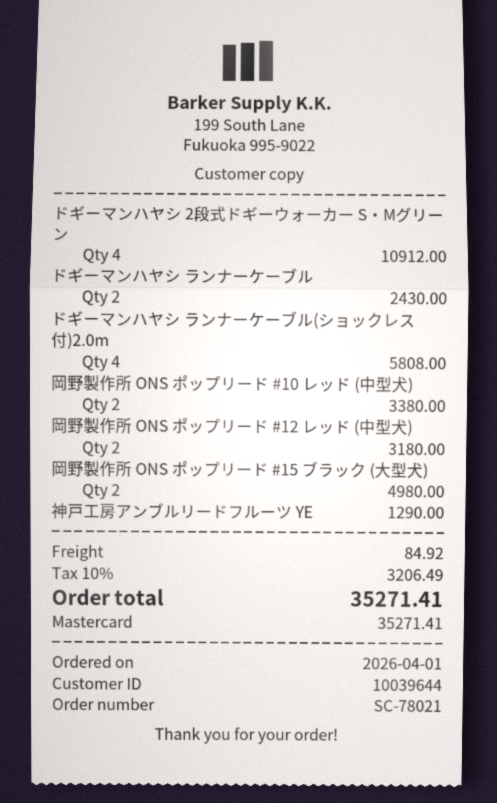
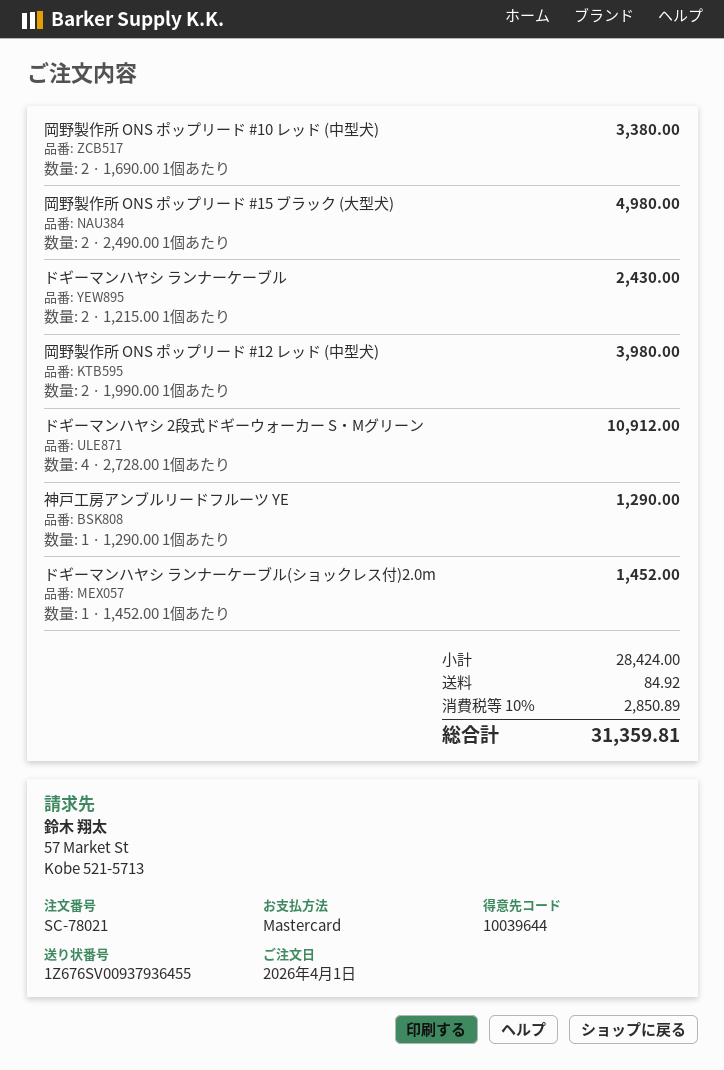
ドギーマンハヤシ ランナーケーブル(ショックレス付)2.0m: 4 for 5808.00 -> 1 for 1452.00
岡野製作所 ONS ポップリード #12 レッド (中型犬): 2 for 3180.00 -> 2 for 3980.00
tax: 10% = 3206.49 -> 10% = 2850.89
total: 35271.41 -> 31359.81

